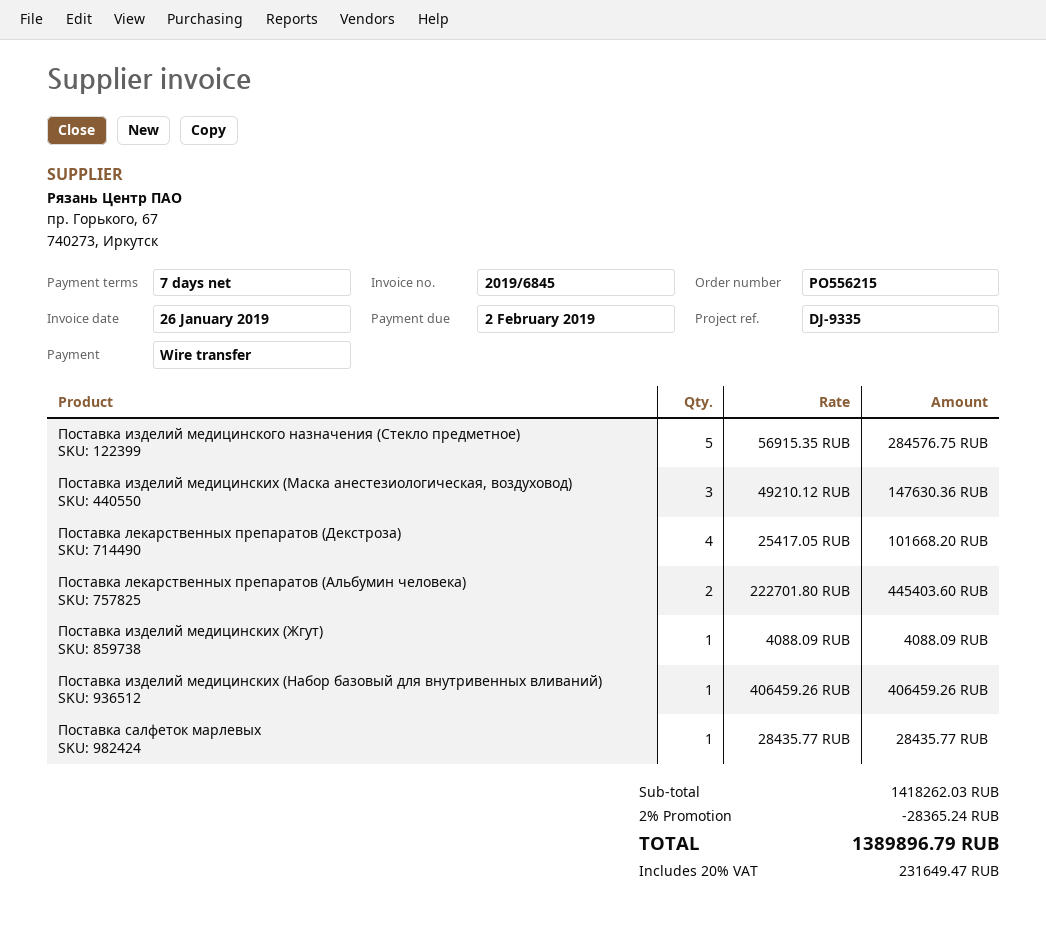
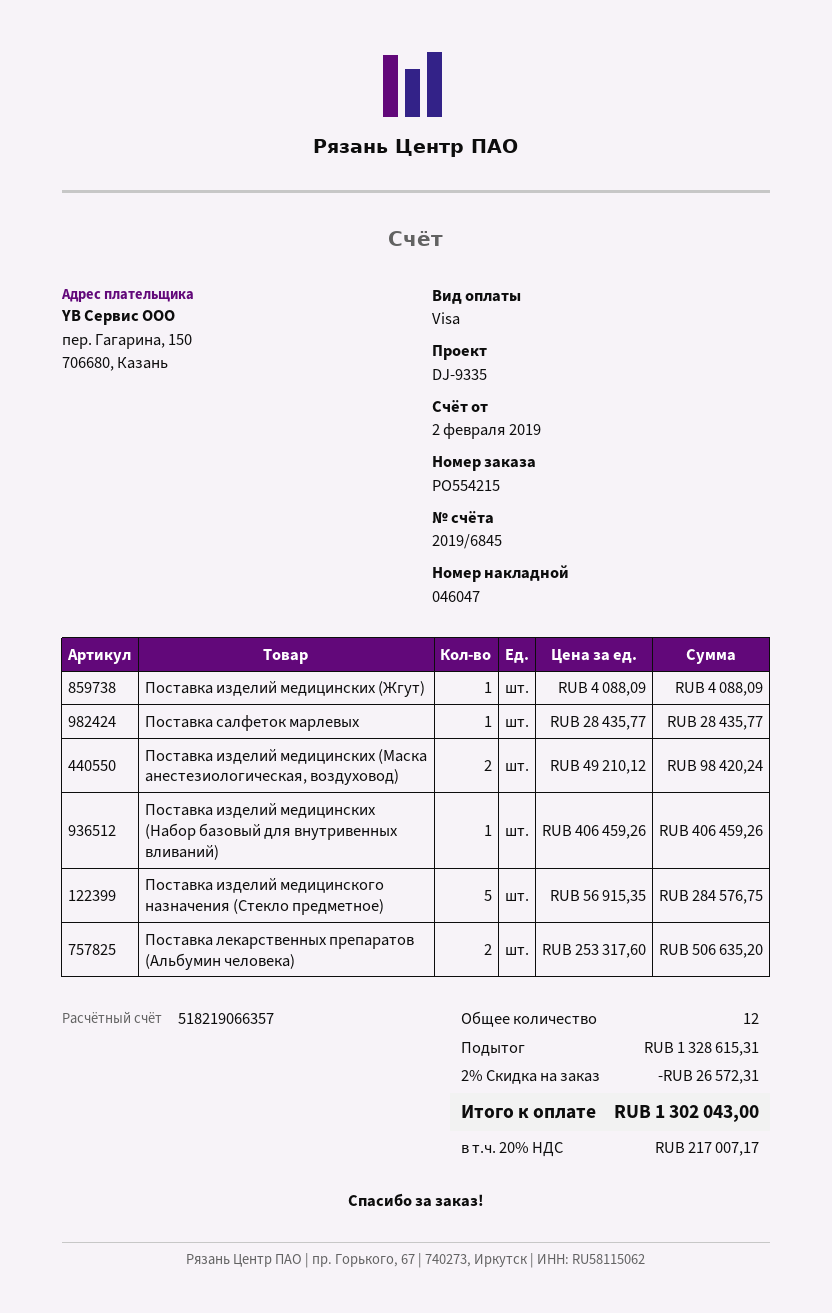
order number: PO556215 -> PO554215
invoice date: 2019-01-26 -> 2019-02-02
payment method: bank transfer -> Visa
Поставка изделий медицинских (Маска анестезиологическая, воздуховод): 3 x 49210.12 = 147630.36 -> 2 x 49210.12 = 98420.24
Поставка лекарственных препаратов (Декстроза): 4 x 25417.05 = 101668.20 -> none
Поставка лекарственных препаратов (Альбумин человека): 2 x 222701.80 = 445403.60 -> 2 x 253317.60 = 506635.20
subtotal: 1418262.03 -> 1328615.31
discount: 2% = 28365.24 -> 2% = 26572.31
tax: 20% = 231649.47 -> 20% = 217007.17
total: 1389896.79 -> 1302043.00

